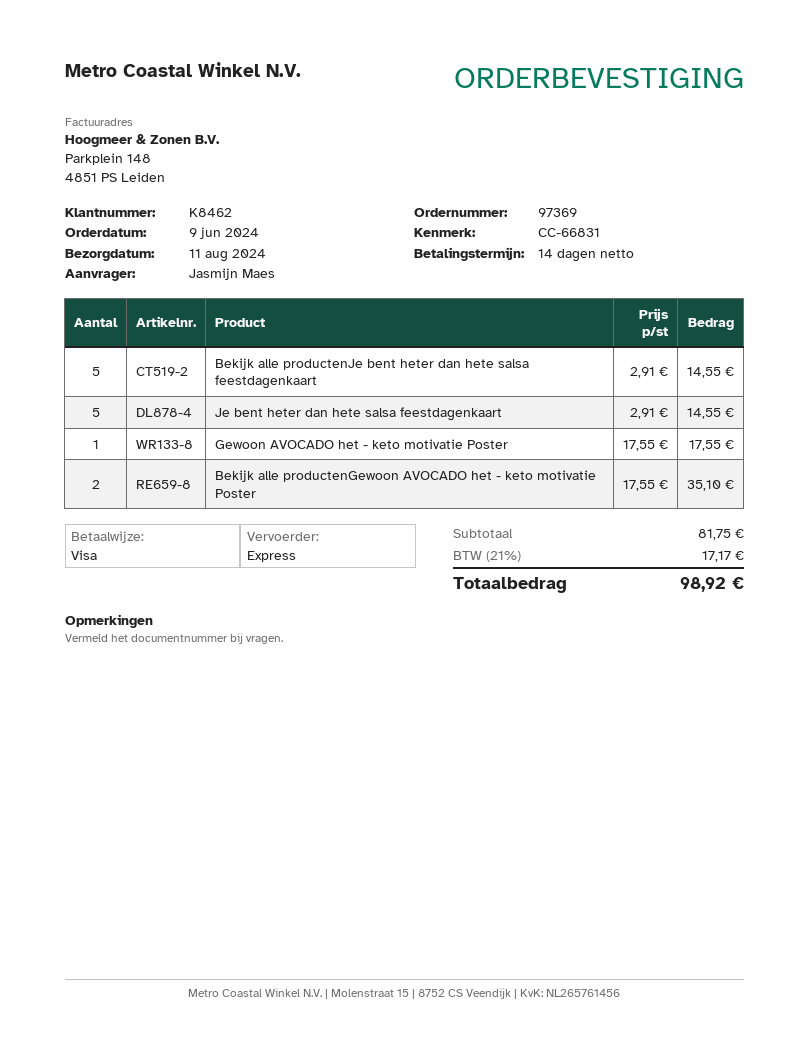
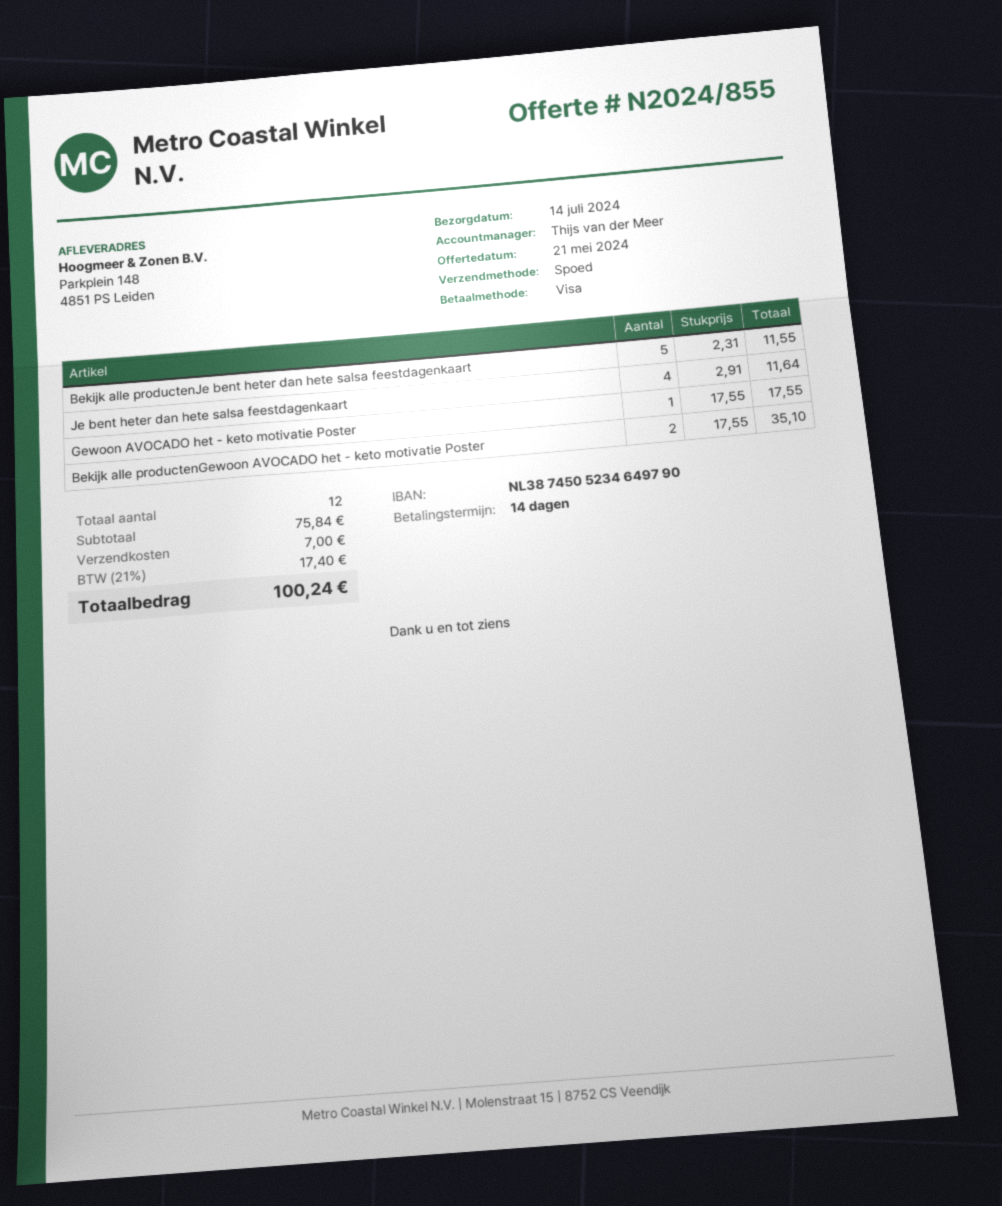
delivery date: 2024-08-11 -> 2024-07-14
Bekijk alle productenJe bent heter dan hete salsa feestdagenkaart: 5 x 2.91 = 14.55 -> 5 x 2.31 = 11.55
Je bent heter dan hete salsa feestdagenkaart: 5 x 2.91 = 14.55 -> 4 x 2.91 = 11.64
subtotal: 81.75 -> 75.84
shipping: none -> 7.00
tax: 21% = 17.17 -> 21% = 17.40
total: 98.92 -> 100.24

